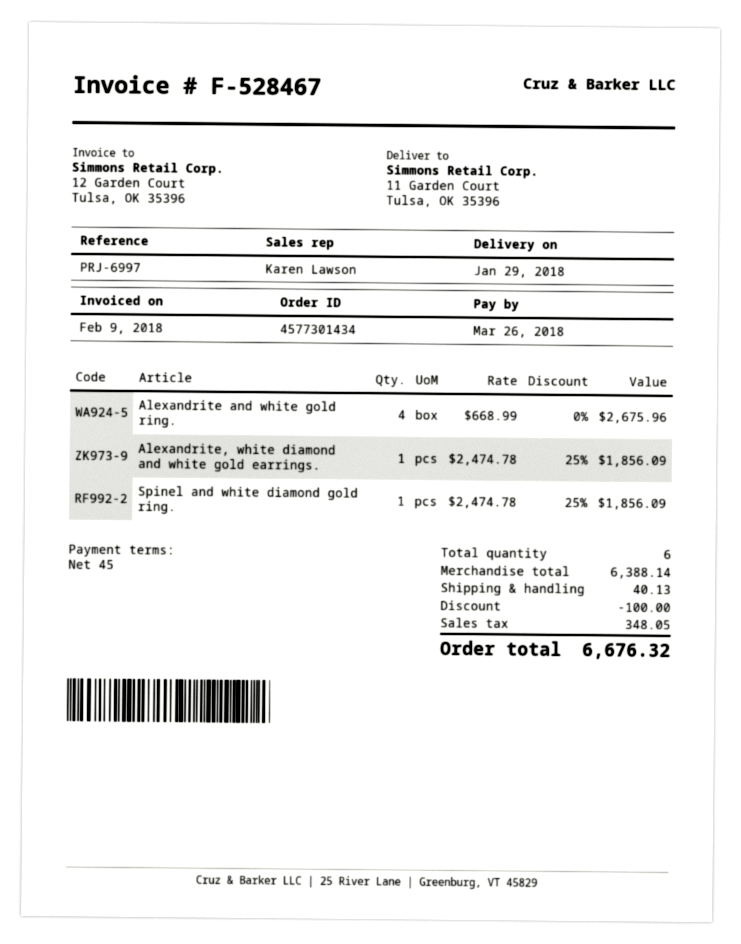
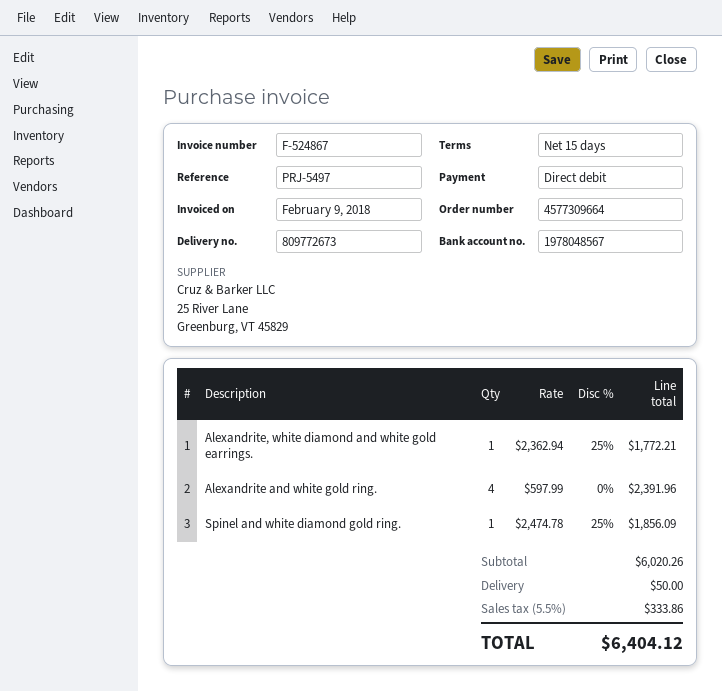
order number: 4577301434 -> 4577309664
invoice number: F-528467 -> F-524867
payment terms: 45 days -> 15 days
reference: PRJ-6997 -> PRJ-5497
Alexandrite and white gold ring.: 4 x 668.99 = 2675.96 -> 4 x 597.99 = 2391.96
Alexandrite, white diamond and white gold earrings.: 1 x 2474.78 - 25% = 1856.09 -> 1 x 2362.94 - 25% = 1772.21
subtotal: 6388.14 -> 6020.26
discount: 100.00 -> none
shipping: 40.13 -> 50.00
tax: 348.05 -> 333.86
total: 6676.32 -> 6404.12

